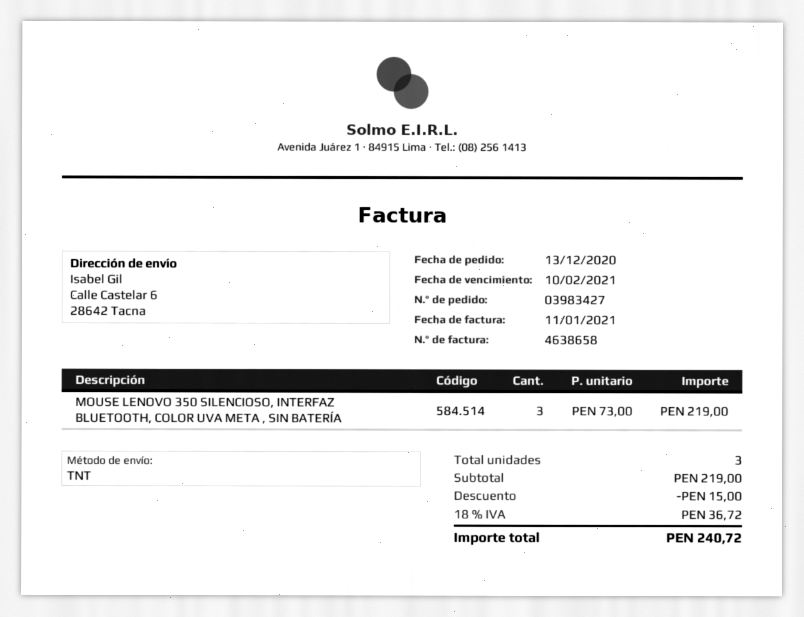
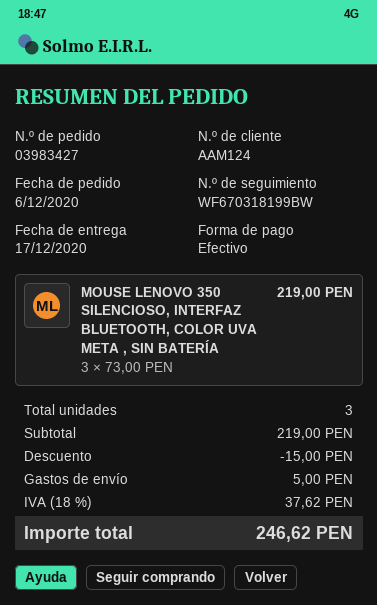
order date: 2020-12-13 -> 2020-12-06
shipping: none -> 5.00
tax: 18% = 36.72 -> 18% = 37.62
total: 240.72 -> 246.62

